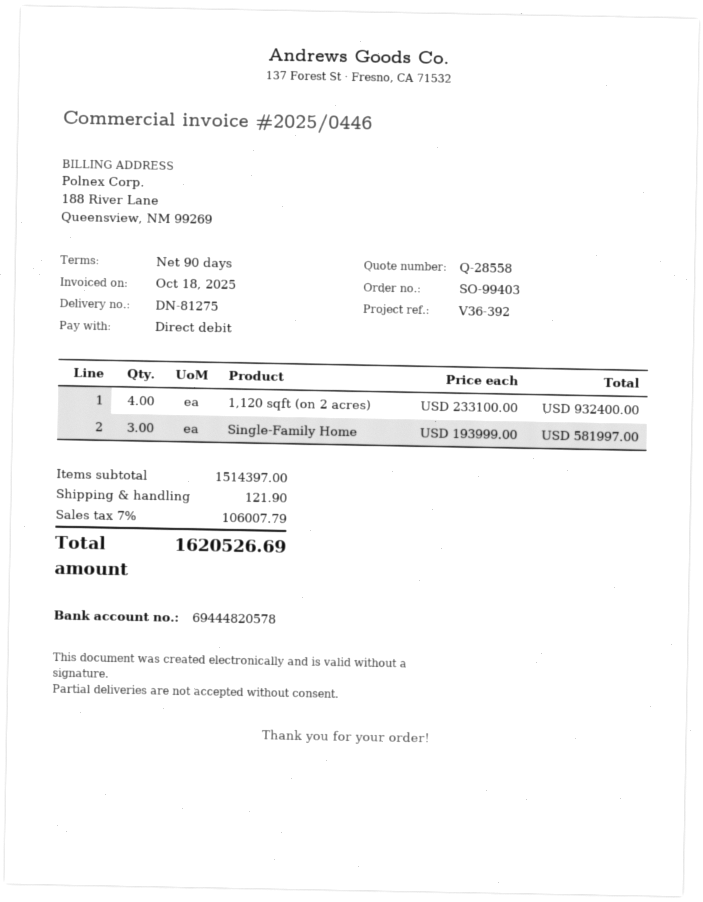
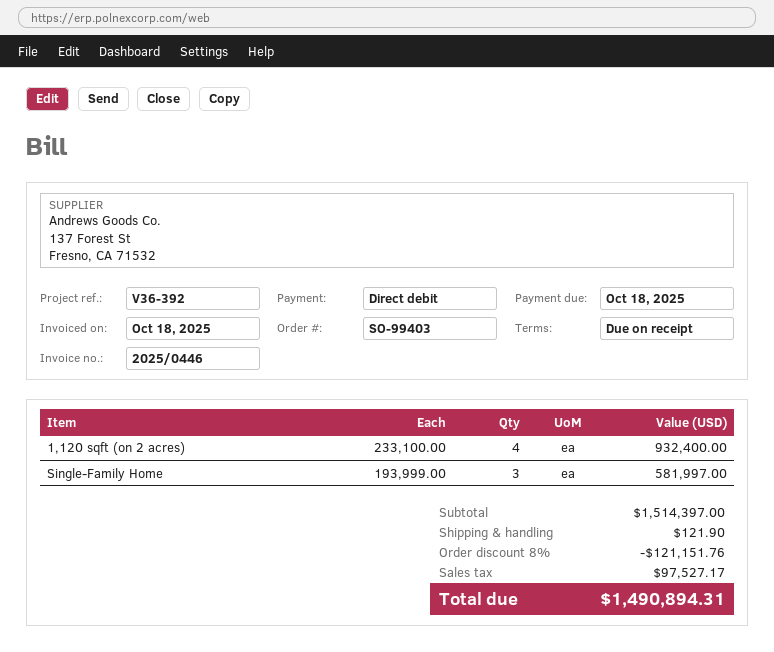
payment terms: 90 days -> on receipt
discount: none -> 8% = 121151.76
tax: 106007.79 -> 97527.17
total: 1620526.69 -> 1490894.31

